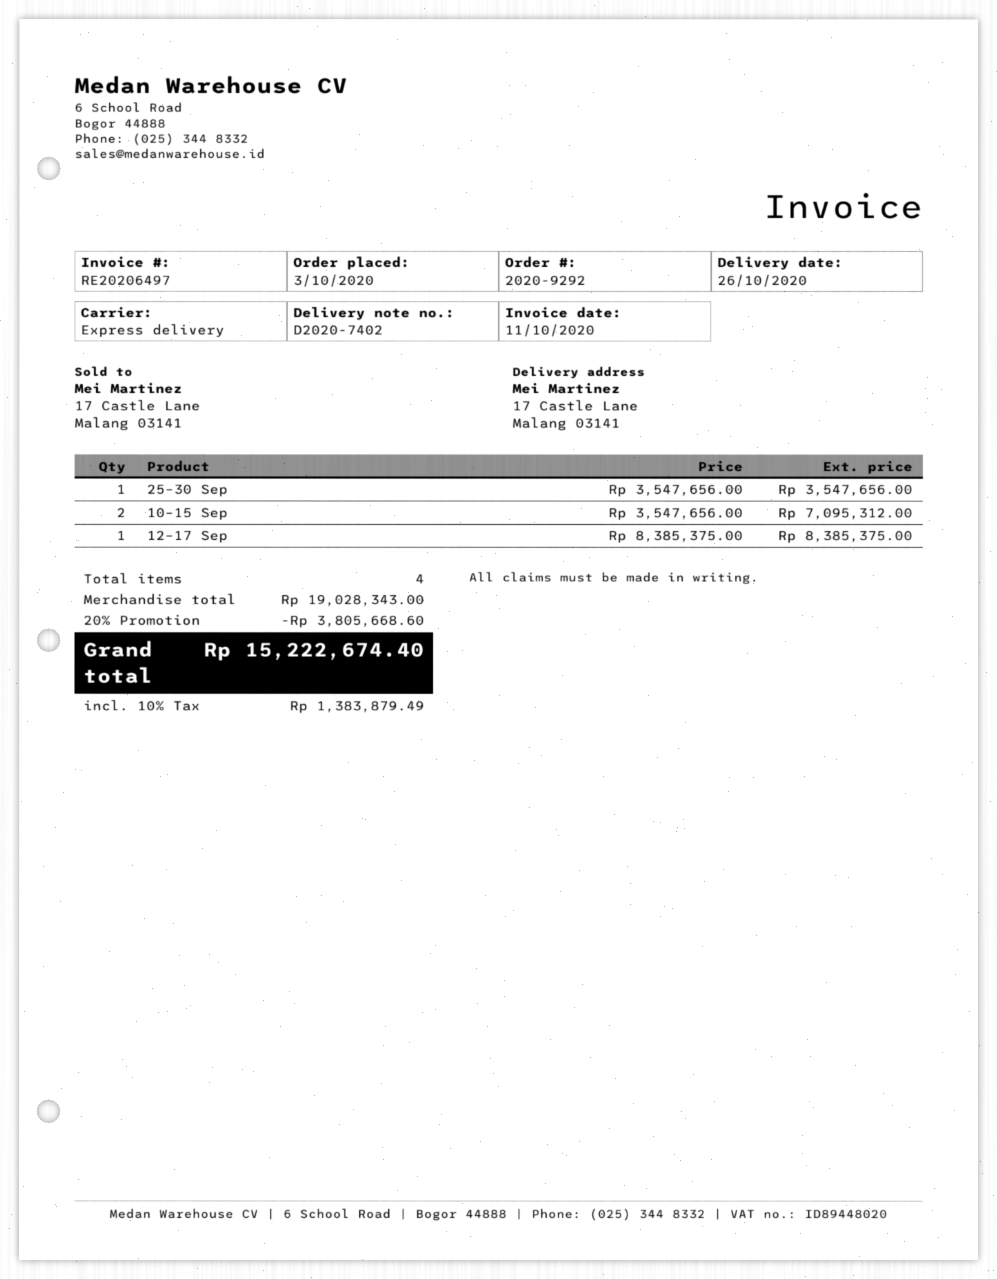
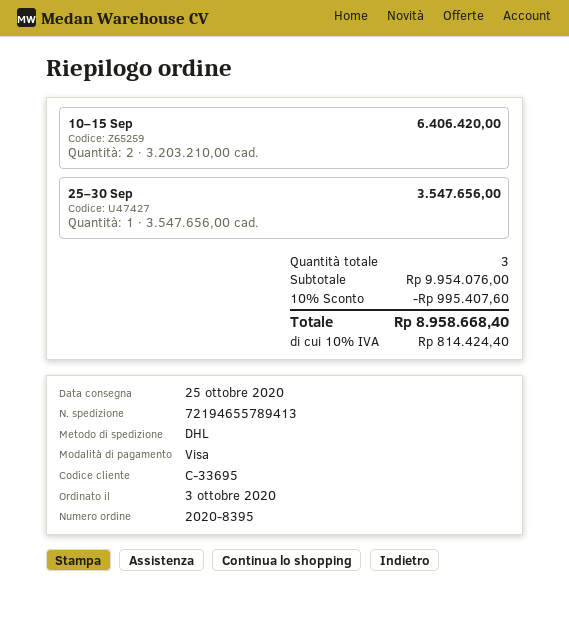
order number: 2020-9292 -> 2020-8395
delivery date: 2020-10-26 -> 2020-10-25
shipping method: express -> DHL
10–15 Sep: 2 x 3547656.00 = 7095312.00 -> 2 x 3203210.00 = 6406420.00
12–17 Sep: 1 x 8385375.00 = 8385375.00 -> none
total quantity: 4 -> 3
subtotal: 19028343.00 -> 9954076.00
discount: 20% = 3805668.60 -> 10% = 995407.60
tax: 10% = 1383879.49 -> 10% = 814424.40
total: 15222674.40 -> 8958668.40

